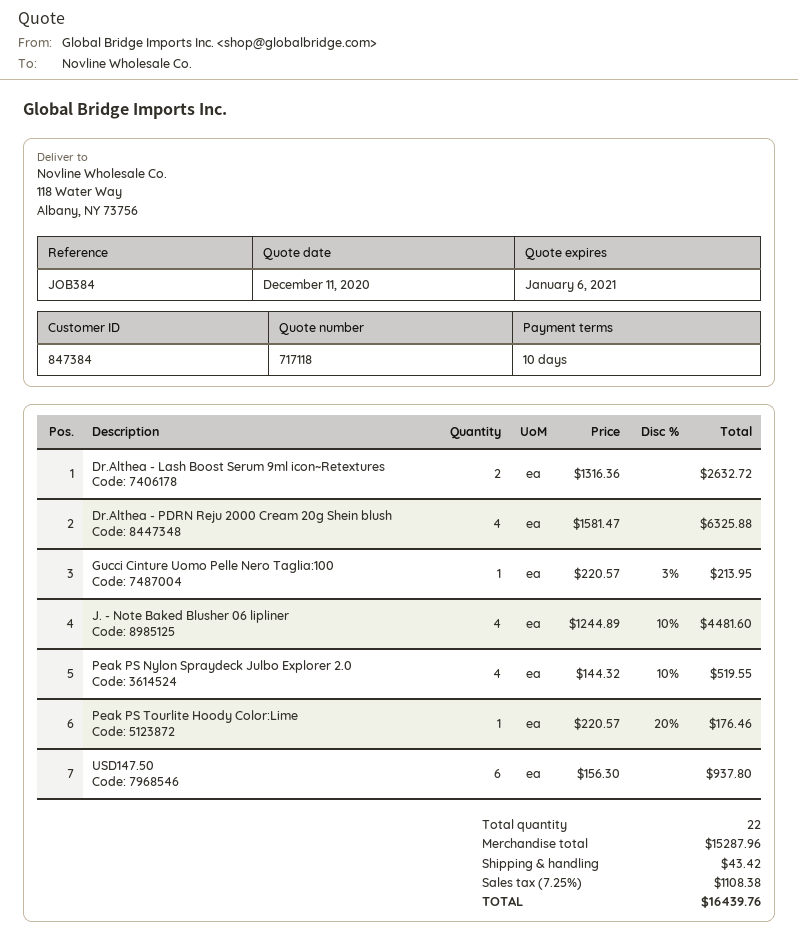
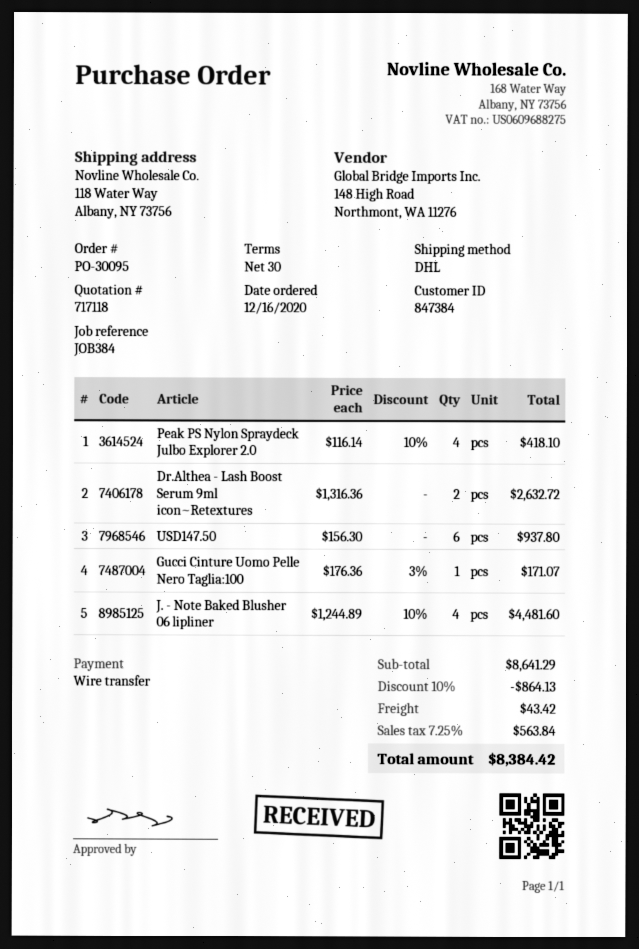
payment terms: 10 days -> 30 days
Dr.Althea - PDRN Reju 2000 Cream 20g Shein blush: 4 x 1581.47 = 6325.88 -> none
Gucci Cinture Uomo Pelle Nero Taglia:100: 1 x 220.57 - 3% = 213.95 -> 1 x 176.36 - 3% = 171.07
Peak PS Nylon Spraydeck Julbo Explorer 2.0: 4 x 144.32 - 10% = 519.55 -> 4 x 116.14 - 10% = 418.10
Peak PS Tourlite Hoody Color:Lime: 1 x 220.57 - 20% = 176.46 -> none
subtotal: 15287.96 -> 8641.29
discount: none -> 10% = 864.13
tax: 7.25% = 1108.38 -> 7.25% = 563.84
total: 16439.76 -> 8384.42

